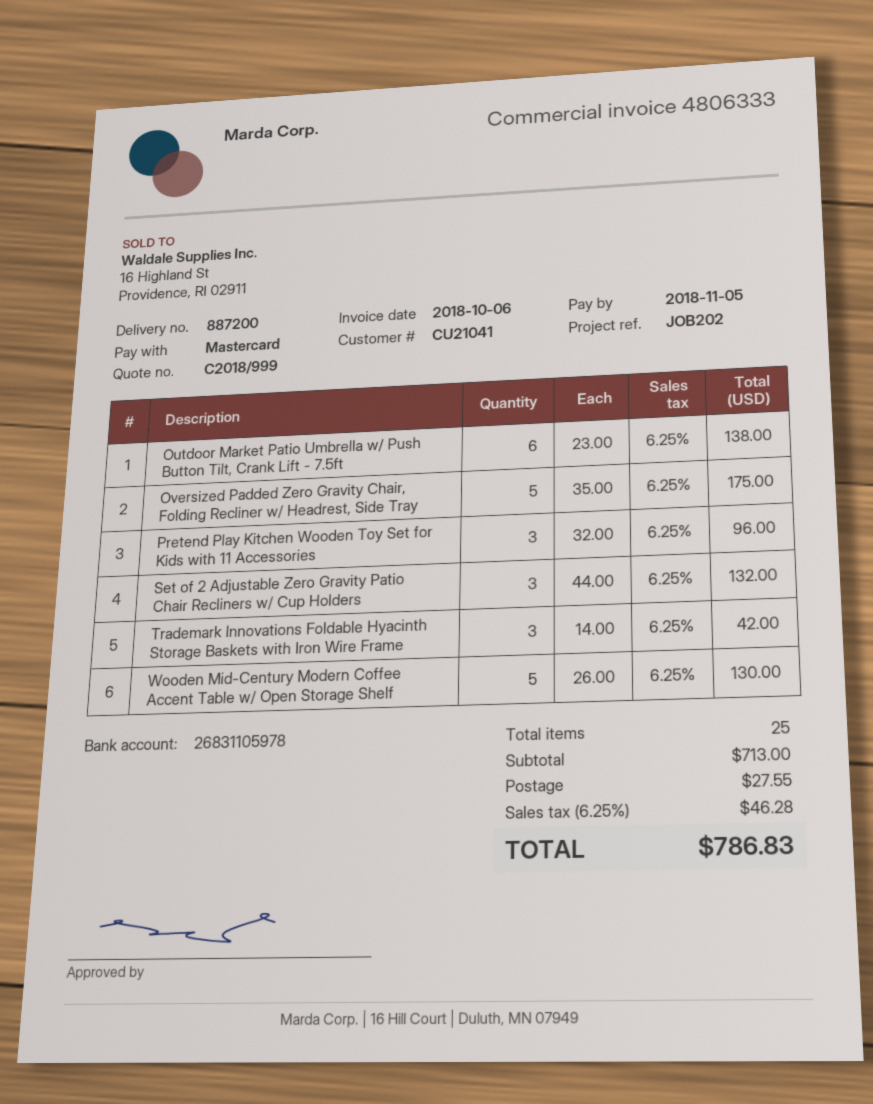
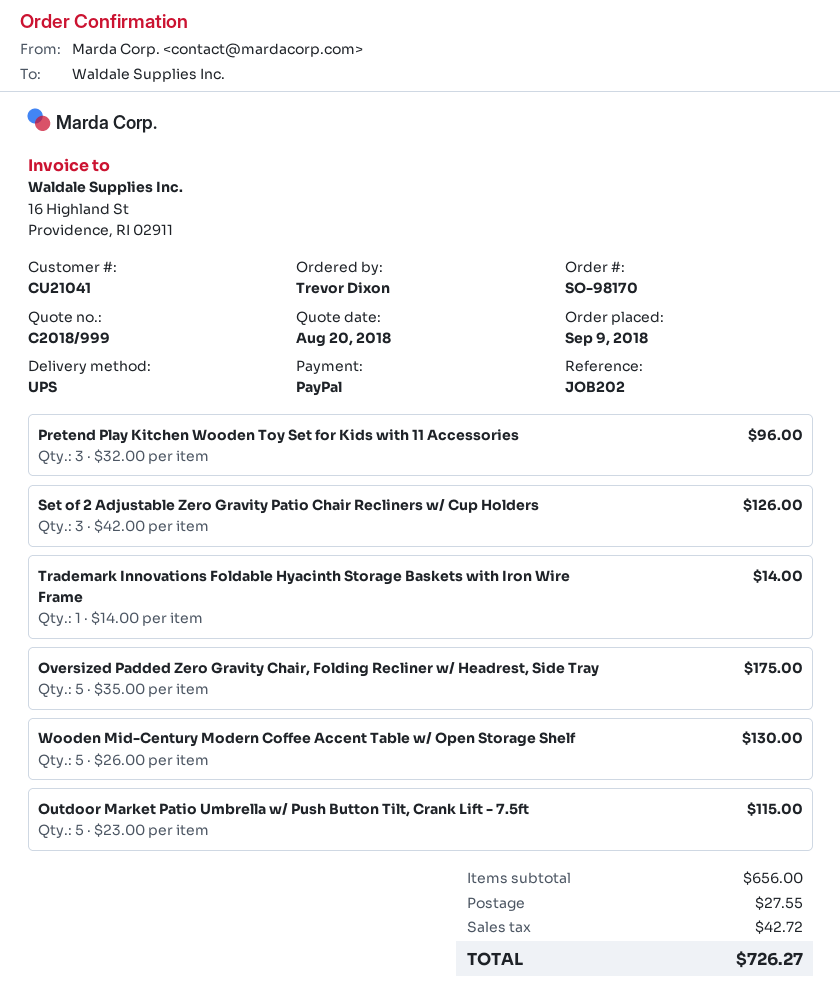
payment method: Mastercard -> PayPal
Outdoor Market Patio Umbrella w/ Push Button Tilt, Crank Lift - 7.5ft: 6 x 23.00 = 138.00 -> 5 x 23.00 = 115.00
Set of 2 Adjustable Zero Gravity Patio Chair Recliners w/ Cup Holders: 3 x 44.00 = 132.00 -> 3 x 42.00 = 126.00
Trademark Innovations Foldable Hyacinth Storage Baskets with Iron Wire Frame: 3 x 14.00 = 42.00 -> 1 x 14.00 = 14.00
subtotal: 713.00 -> 656.00
tax: 46.28 -> 42.72
total: 786.83 -> 726.27

